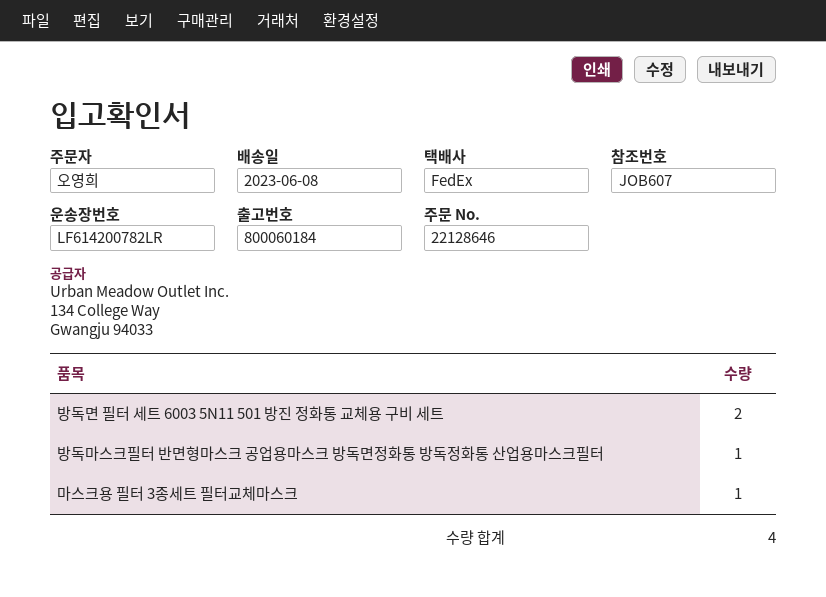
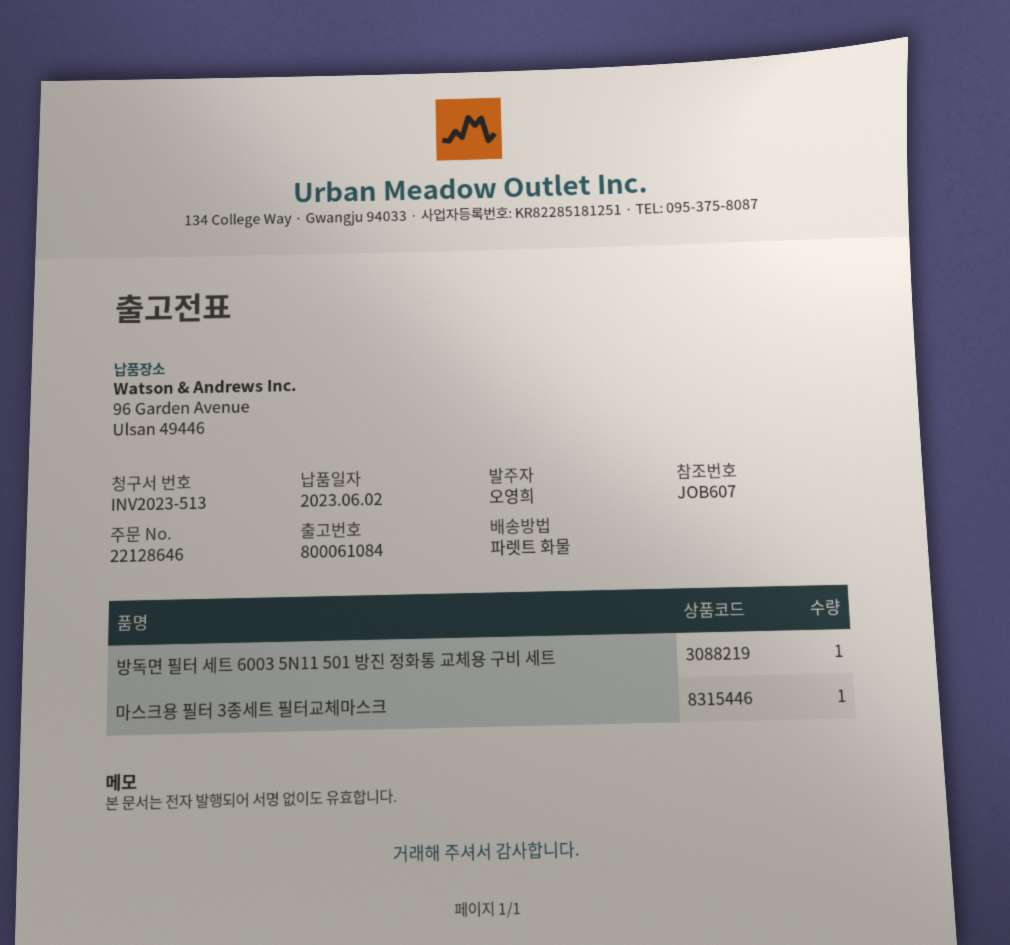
delivery note number: 800060184 -> 800061084
delivery date: 2023-06-08 -> 2023-06-02
shipping method: FedEx -> pallet freight
방독면 필터 세트 6003 5N11 501 방진 정화통 교체용 구비 세트: 2 -> 1
방독마스크필터 반면형마스크 공업용마스크 방독면정화통 방독정화통 산업용마스크필터: 1 -> none

